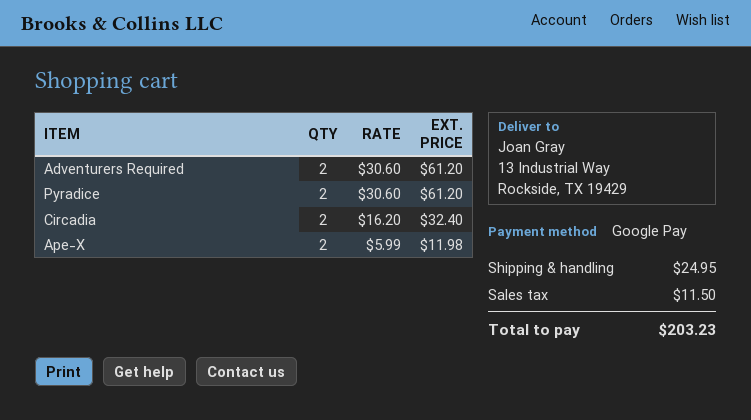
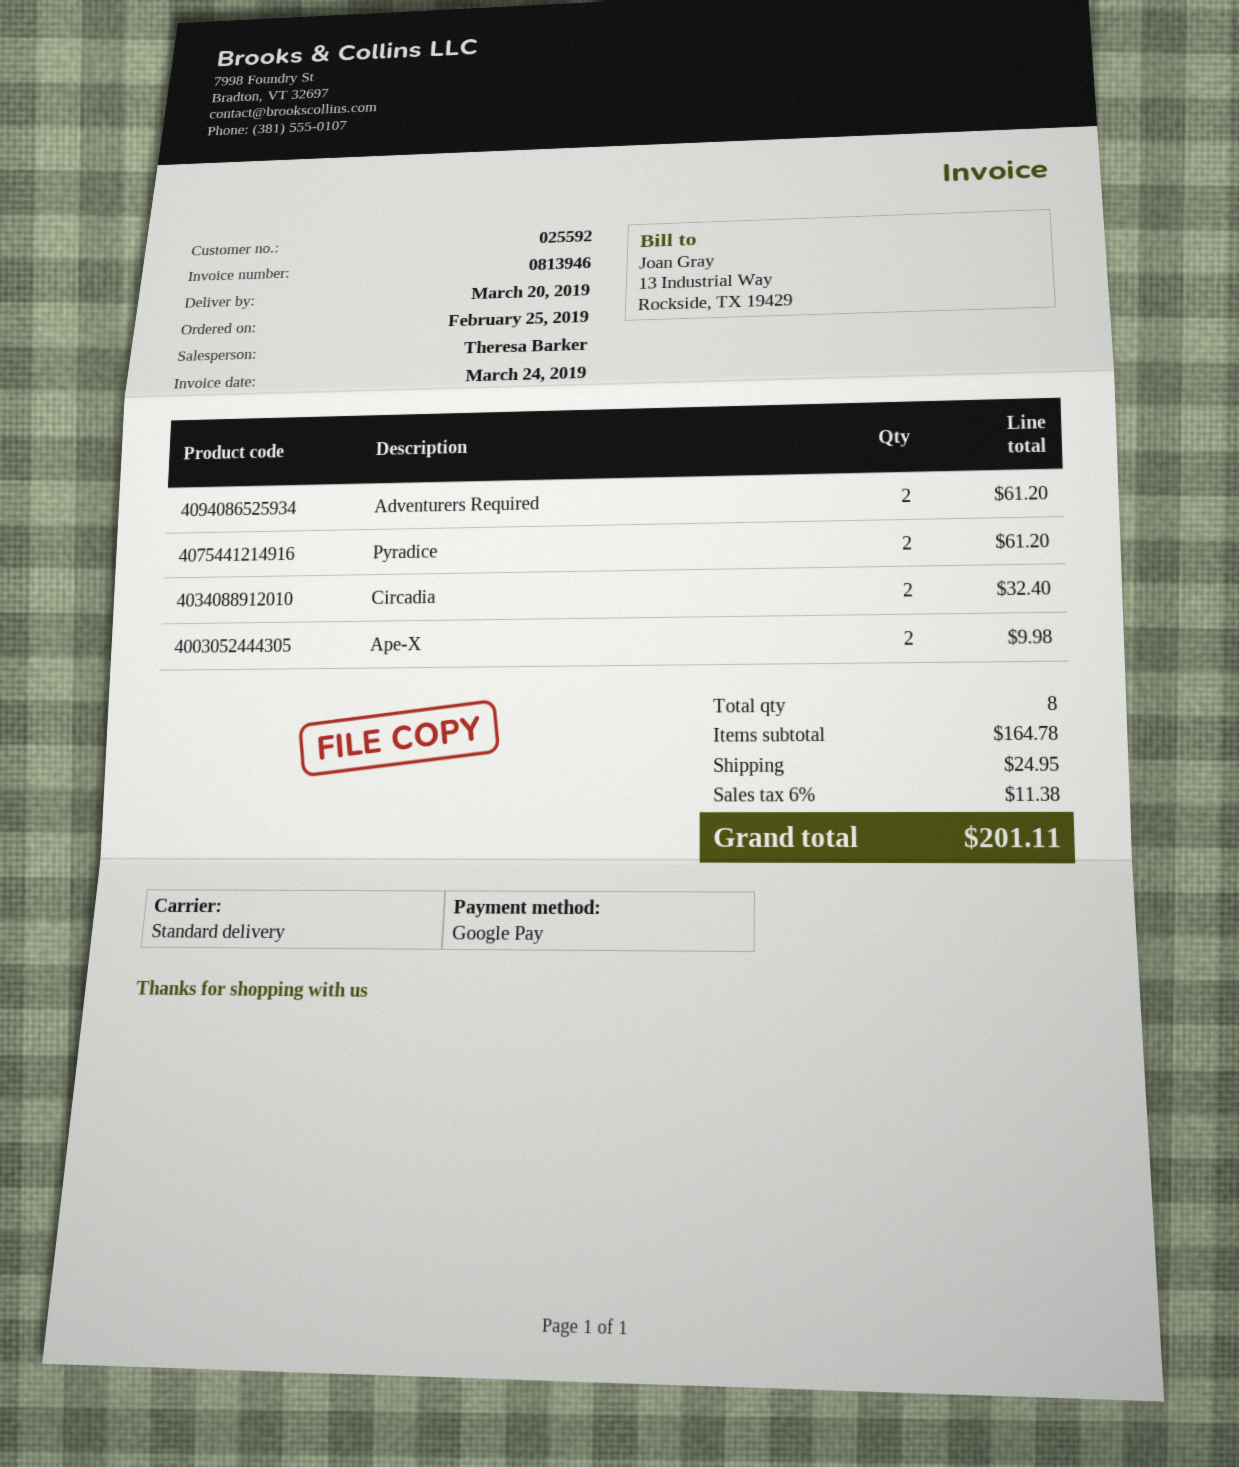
Ape-X: 2 for 11.98 -> 2 for 9.98
tax: 11.50 -> 11.38
total: 203.23 -> 201.11

